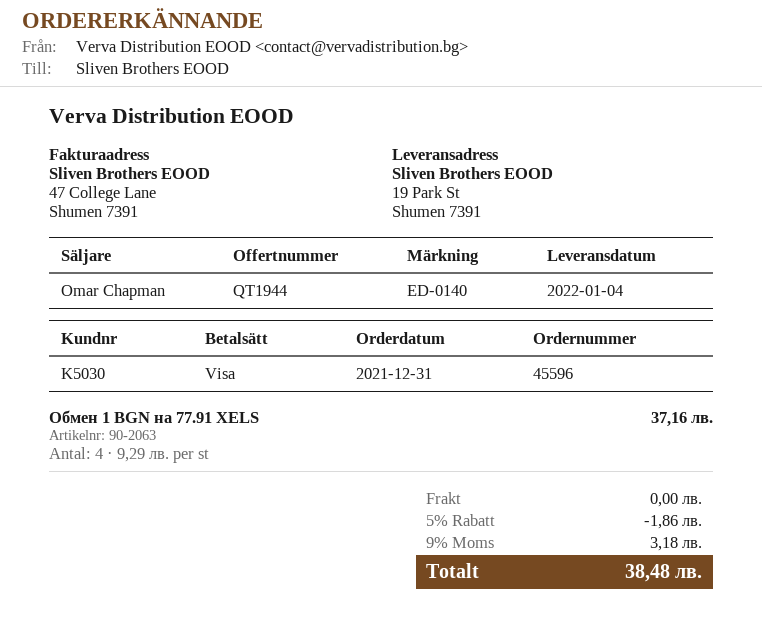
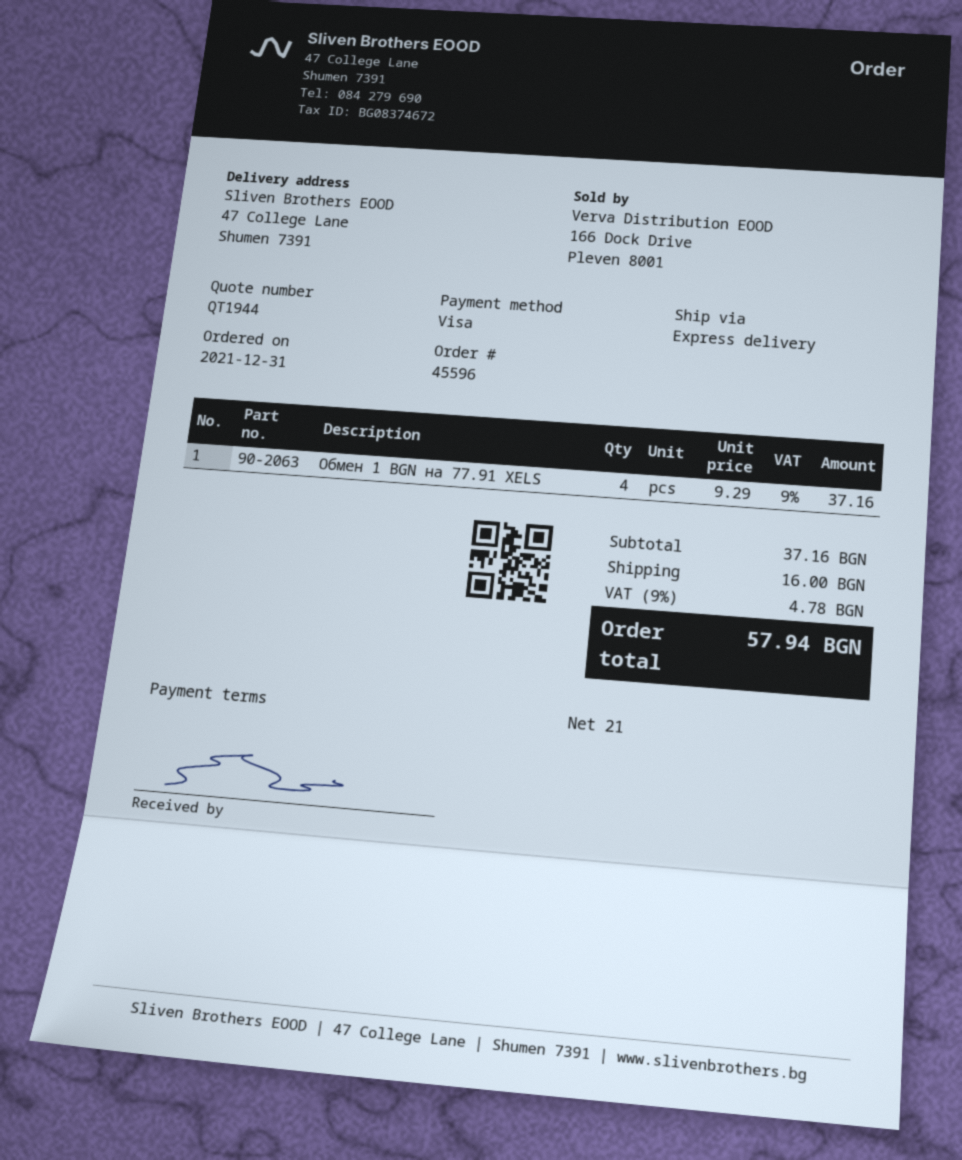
ship to: 19 Park St, Shumen 7391 -> 47 College Lane, Shumen 7391
discount: 5% = 1.86 -> none
shipping: 0.00 -> 16.00
tax: 9% = 3.18 -> 9% = 4.78
total: 38.48 -> 57.94

